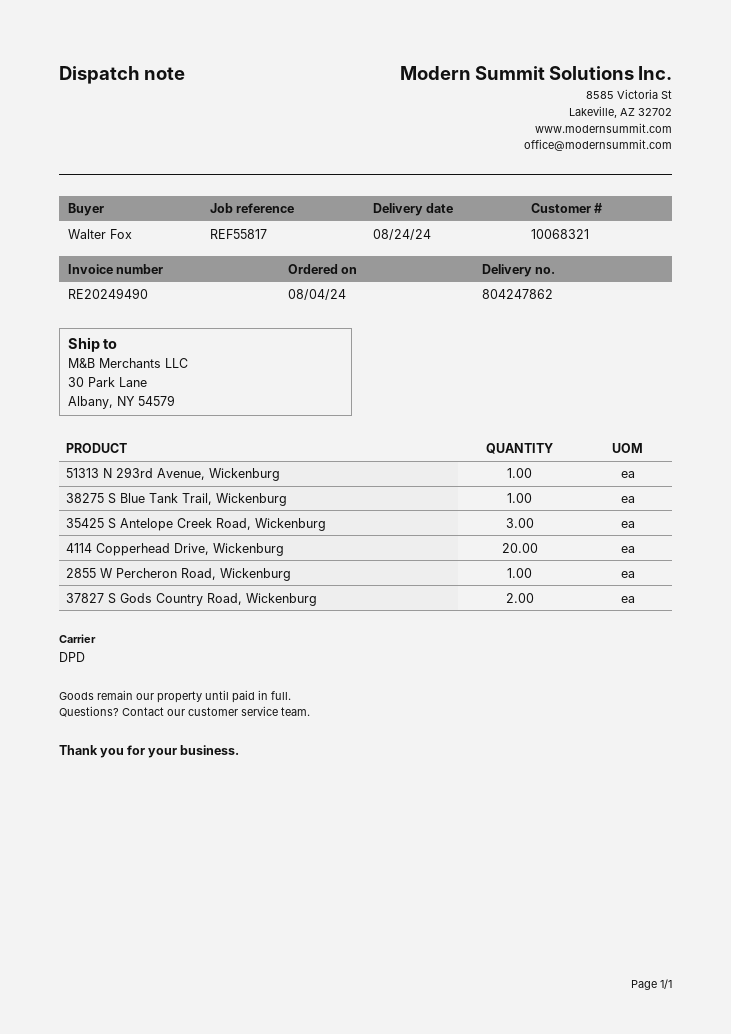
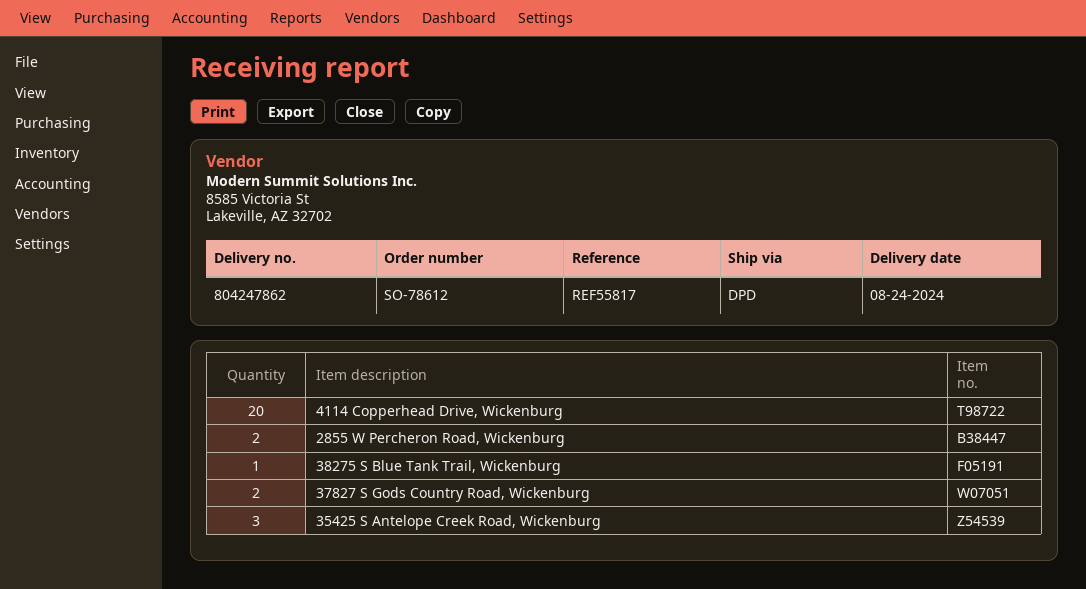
51313 N 293rd Avenue, Wickenburg: 1 -> none
2855 W Percheron Road, Wickenburg: 1 -> 2

